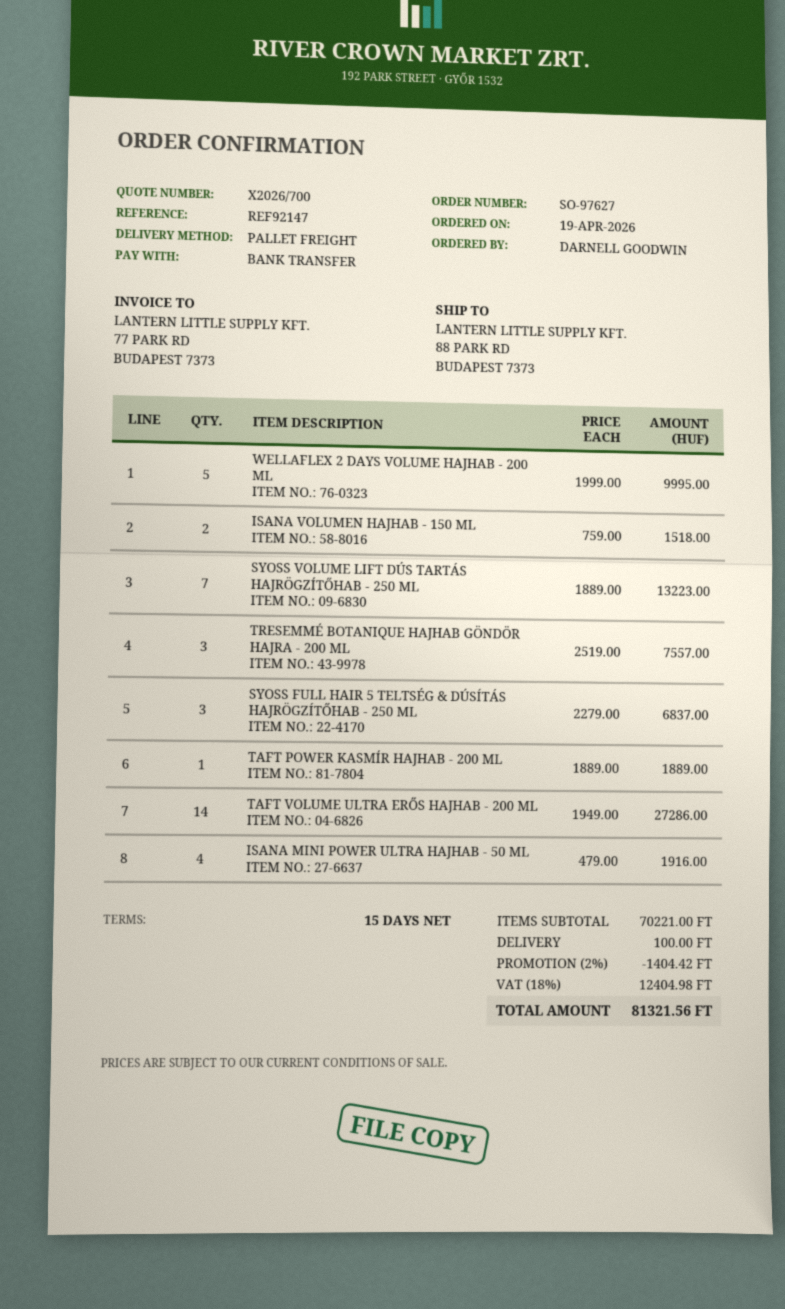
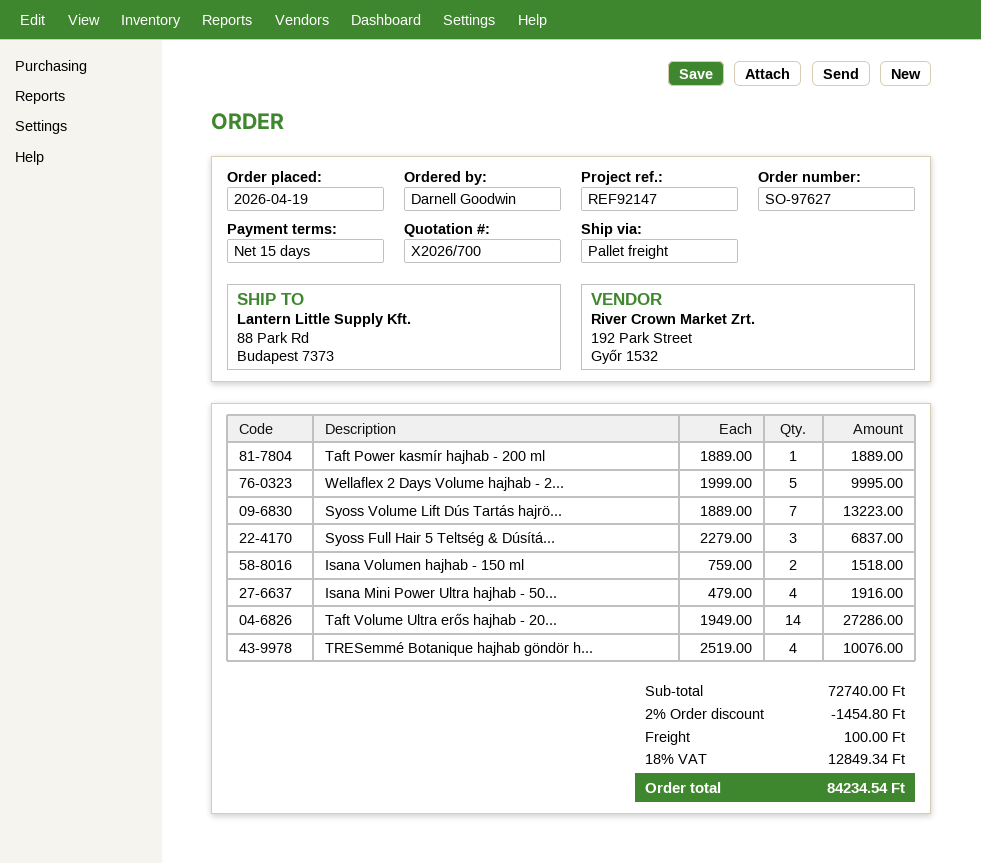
TRESEMMÉ BOTANIQUE HAJHAB GÖNDÖR HAJRA - 200 ML: 3 x 2519.00 = 7557.00 -> 4 x 2519.00 = 10076.00
subtotal: 70221.00 -> 72740.00
discount: 2% = 1404.42 -> 2% = 1454.80
tax: 18% = 12404.98 -> 18% = 12849.34
total: 81321.56 -> 84234.54

